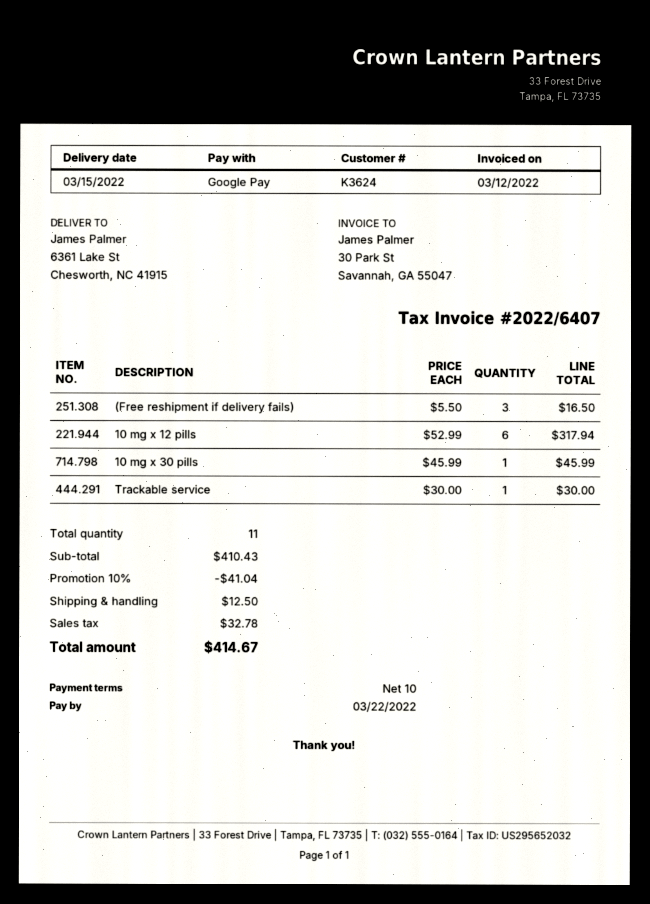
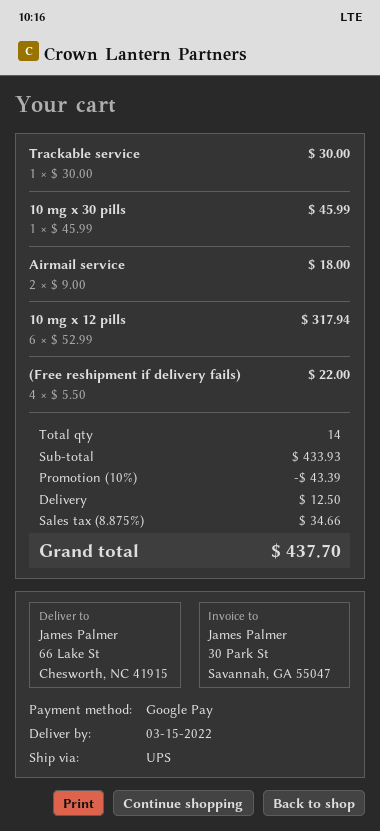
ship to: 6361 Lake St, Chesworth, NC 41915 -> 66 Lake St, Chesworth, NC 41915
(Free reshipment if delivery fails): 3 x 5.50 = 16.50 -> 4 x 5.50 = 22.00
Airmail service: none -> 2 x 9.00 = 18.00
total quantity: 11 -> 14
subtotal: 410.43 -> 433.93
discount: 10% = 41.04 -> 10% = 43.39
tax: 32.78 -> 34.66
total: 414.67 -> 437.70

